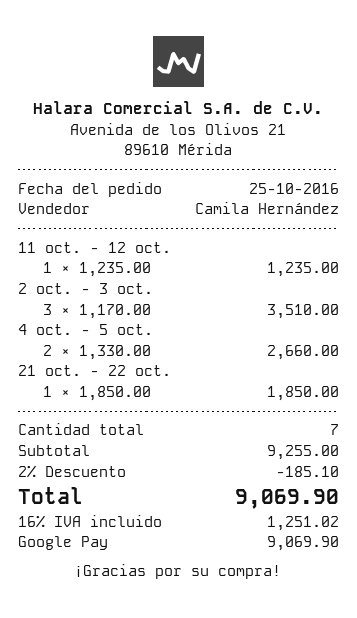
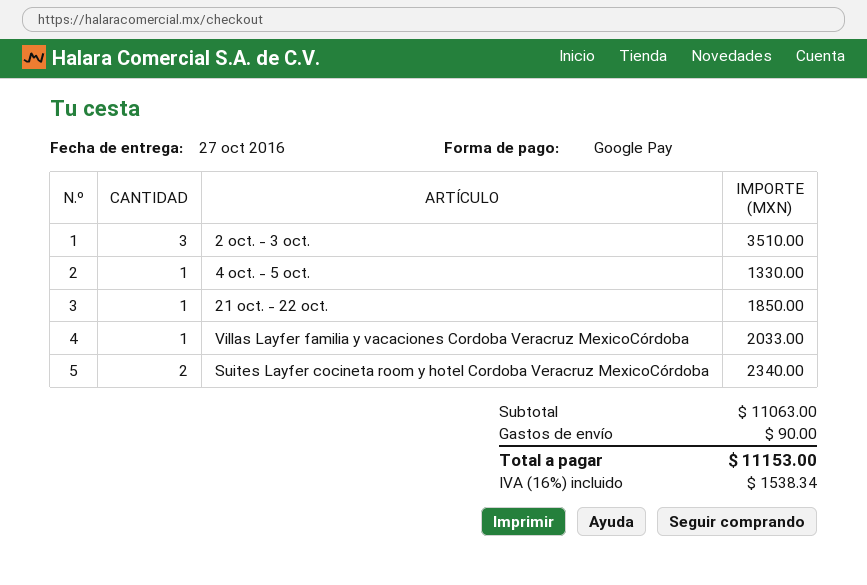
11 oct. - 12 oct.: 1 for 1235.00 -> none
4 oct. - 5 oct.: 2 for 2660.00 -> 1 for 1330.00
Villas Layfer familia y vacaciones Cordoba Veracruz MexicoCórdoba: none -> 1 for 2033.00
Suites Layfer cocineta room y hotel Cordoba Veracruz MexicoCórdoba: none -> 2 for 2340.00
subtotal: 9255.00 -> 11063.00
discount: 2% = 185.10 -> none
shipping: none -> 90.00
tax: 16% = 1251.02 -> 16% = 1538.34
total: 9069.90 -> 11153.00

